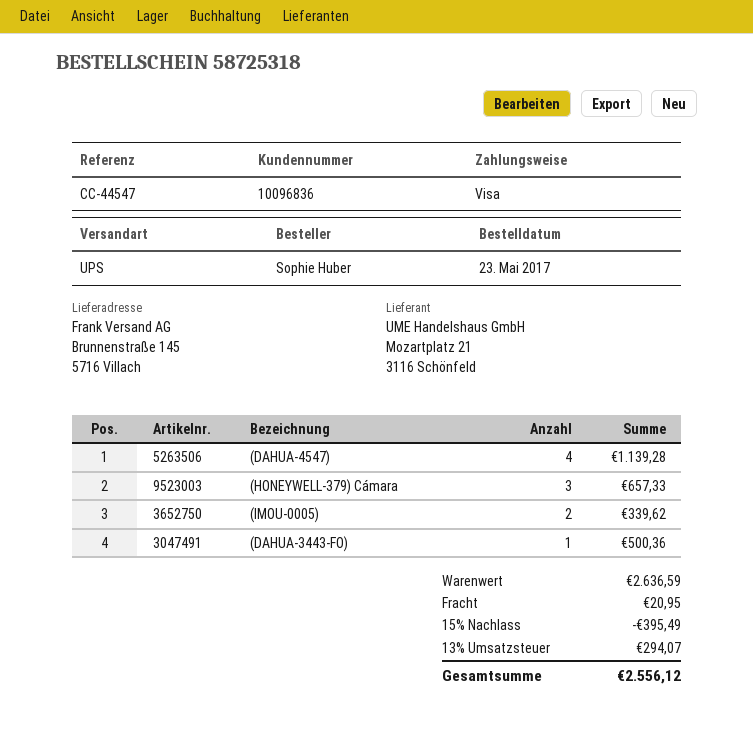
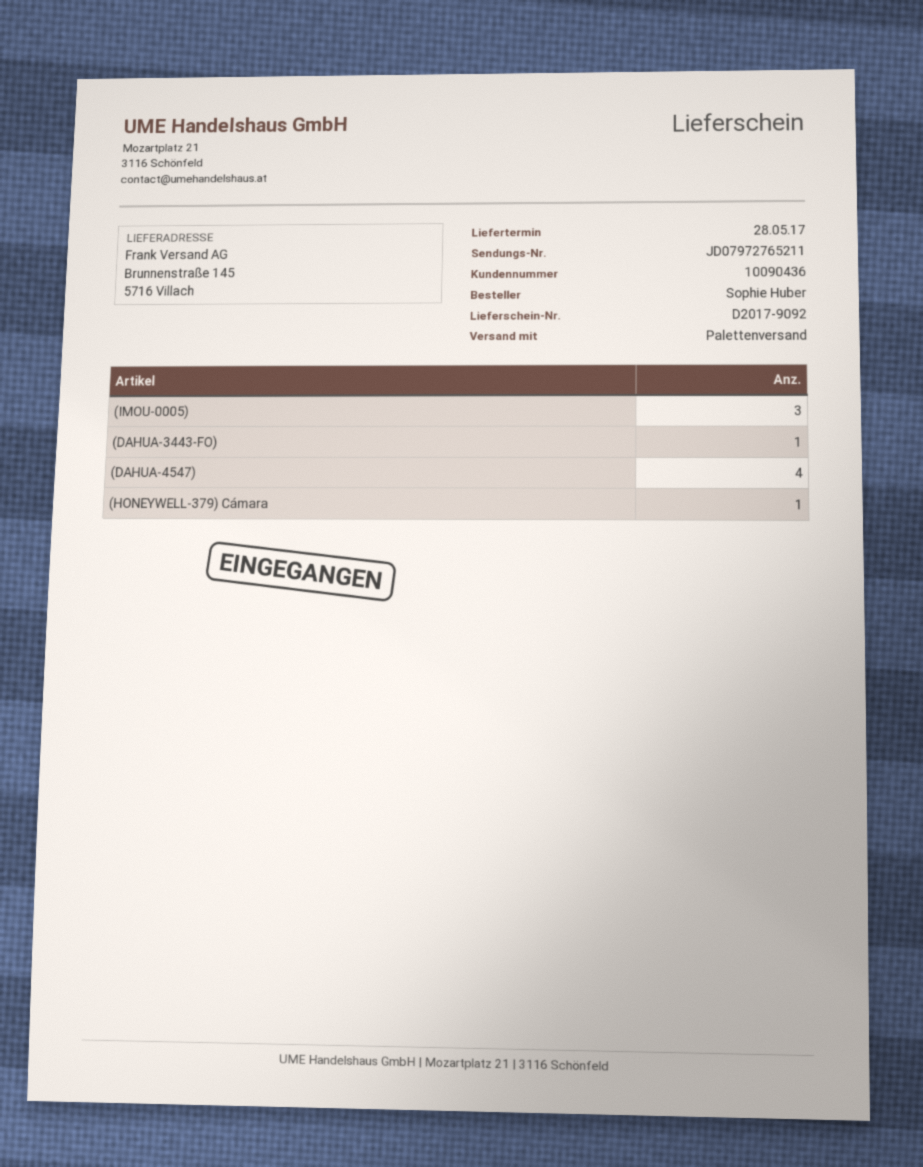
customer number: 10096836 -> 10090436
shipping method: UPS -> pallet freight
(HONEYWELL-379) Cámara: 3 -> 1
(IMOU-0005): 2 -> 3

